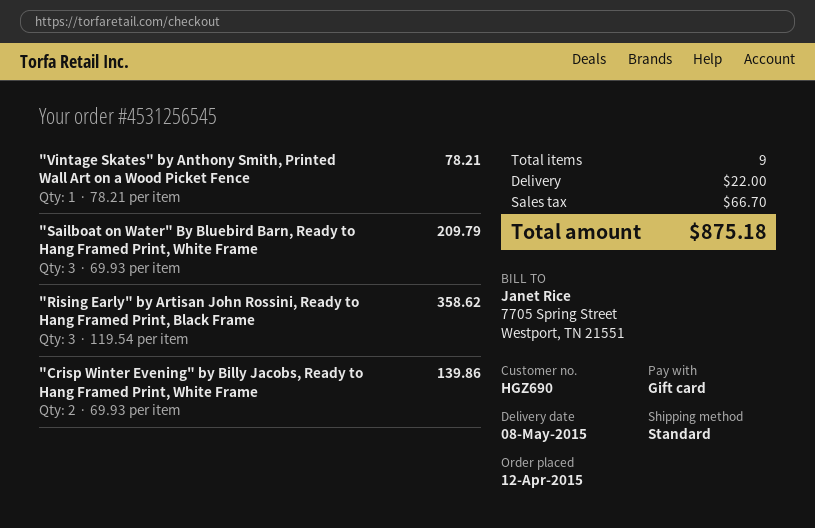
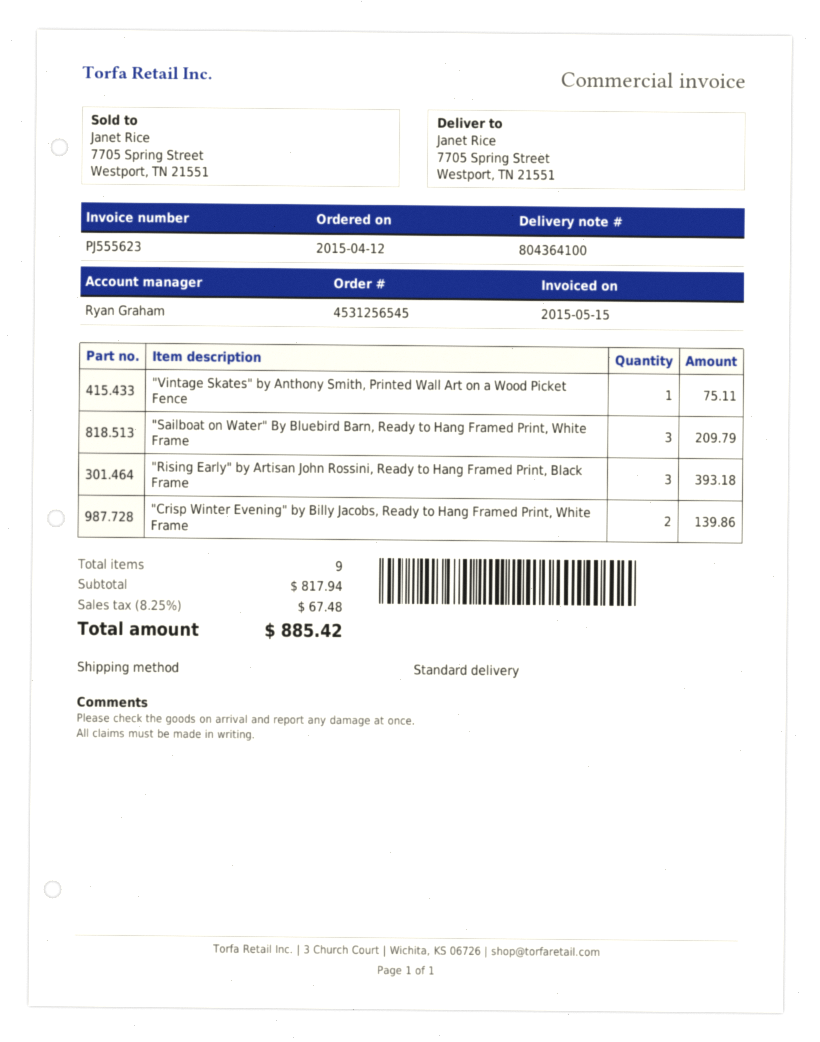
"Vintage Skates" by Anthony Smith, Printed Wall Art on a Wood Picket Fence: 1 for 78.21 -> 1 for 75.11
"Rising Early" by Artisan John Rossini, Ready to Hang Framed Print, Black Frame: 3 for 358.62 -> 3 for 393.18
shipping: 22.00 -> none
tax: 66.70 -> 67.48
total: 875.18 -> 885.42

